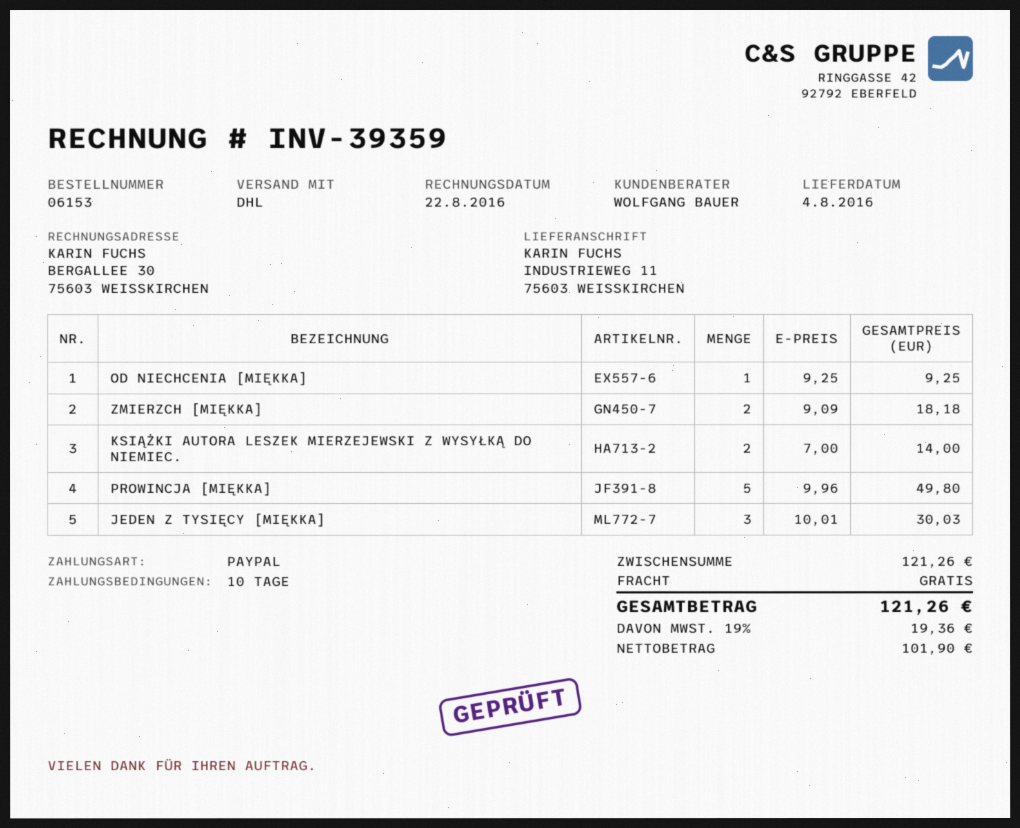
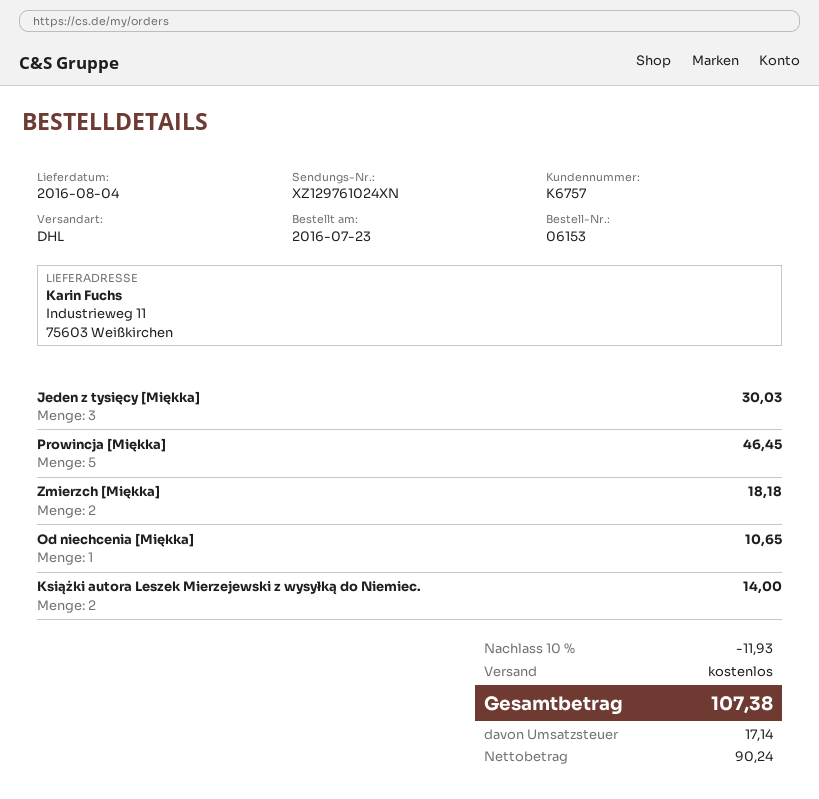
OD NIECHCENIA [MIĘKKA]: 1 for 9.25 -> 1 for 10.65
PROWINCJA [MIĘKKA]: 5 for 49.80 -> 5 for 46.45
discount: none -> 10% = 11.93
net: 101.90 -> 90.24
tax: 19.36 -> 17.14
total: 121.26 -> 107.38

